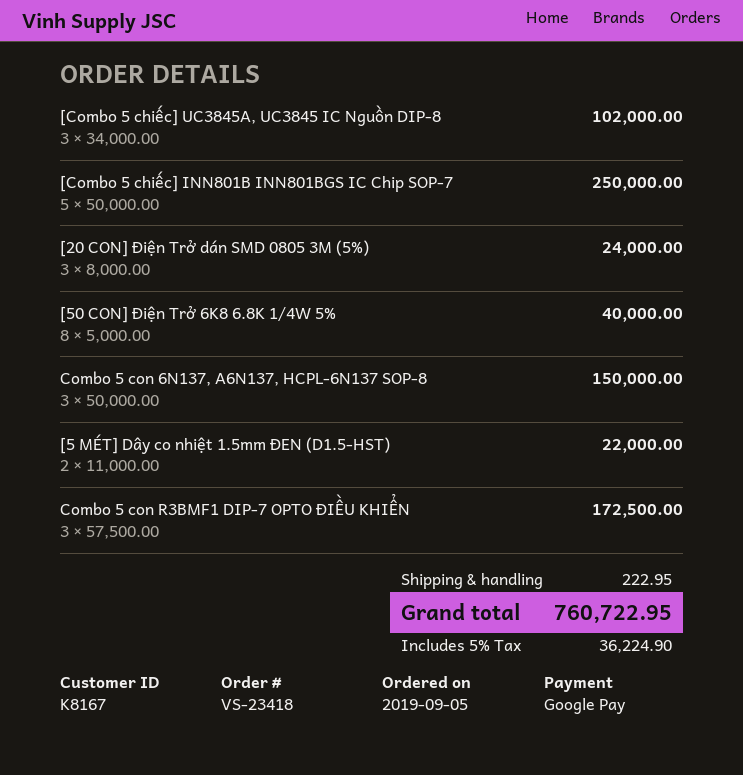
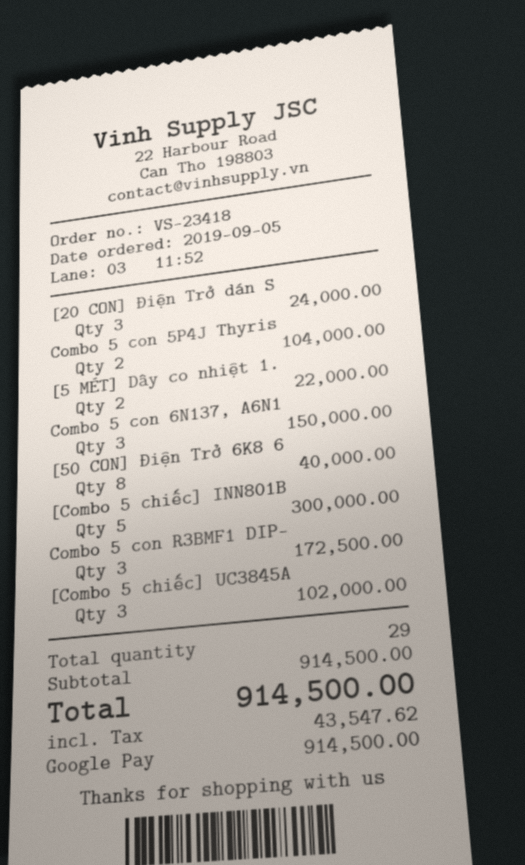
[Combo 5 chiếc] INN801B INN801BGS IC Chip SOP-7: 5 for 250000.00 -> 5 for 300000.00
Combo 5 con 5P4J Thyris: none -> 2 for 104000.00
shipping: 222.95 -> none
tax: 36224.90 -> 43547.62
total: 760722.95 -> 914500.00

